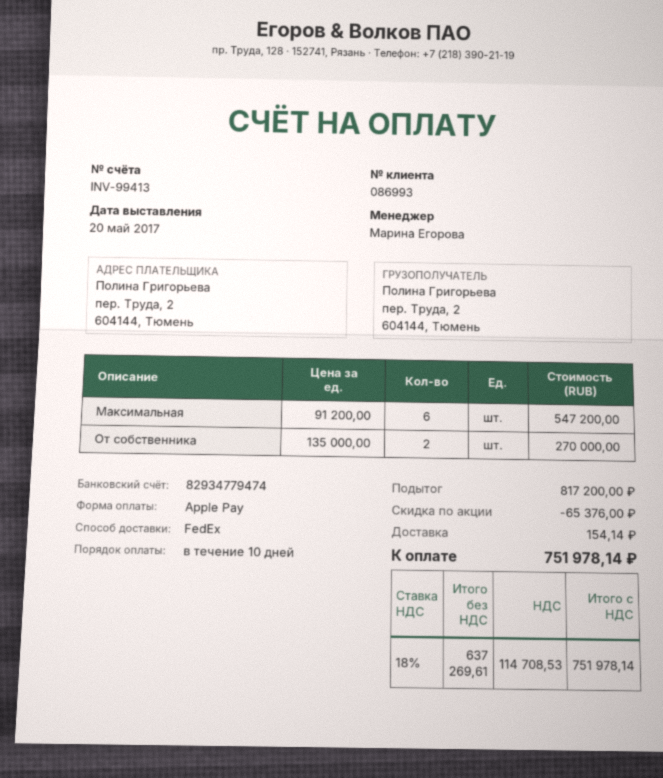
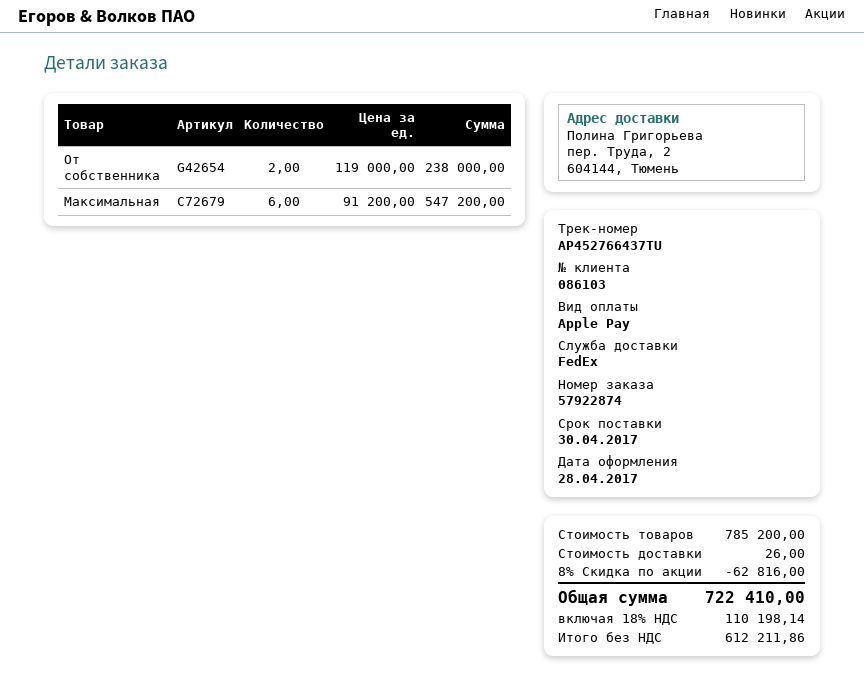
customer number: 086993 -> 086103
От собственника: 2 x 135000.00 = 270000.00 -> 2 x 119000.00 = 238000.00
subtotal: 817200.00 -> 785200.00
discount: 65376.00 -> 62816.00
shipping: 154.14 -> 26.00
net: 637269.61 -> 612211.86
tax: 18% = 114708.53 -> 18% = 110198.14
total: 751978.14 -> 722410.00

